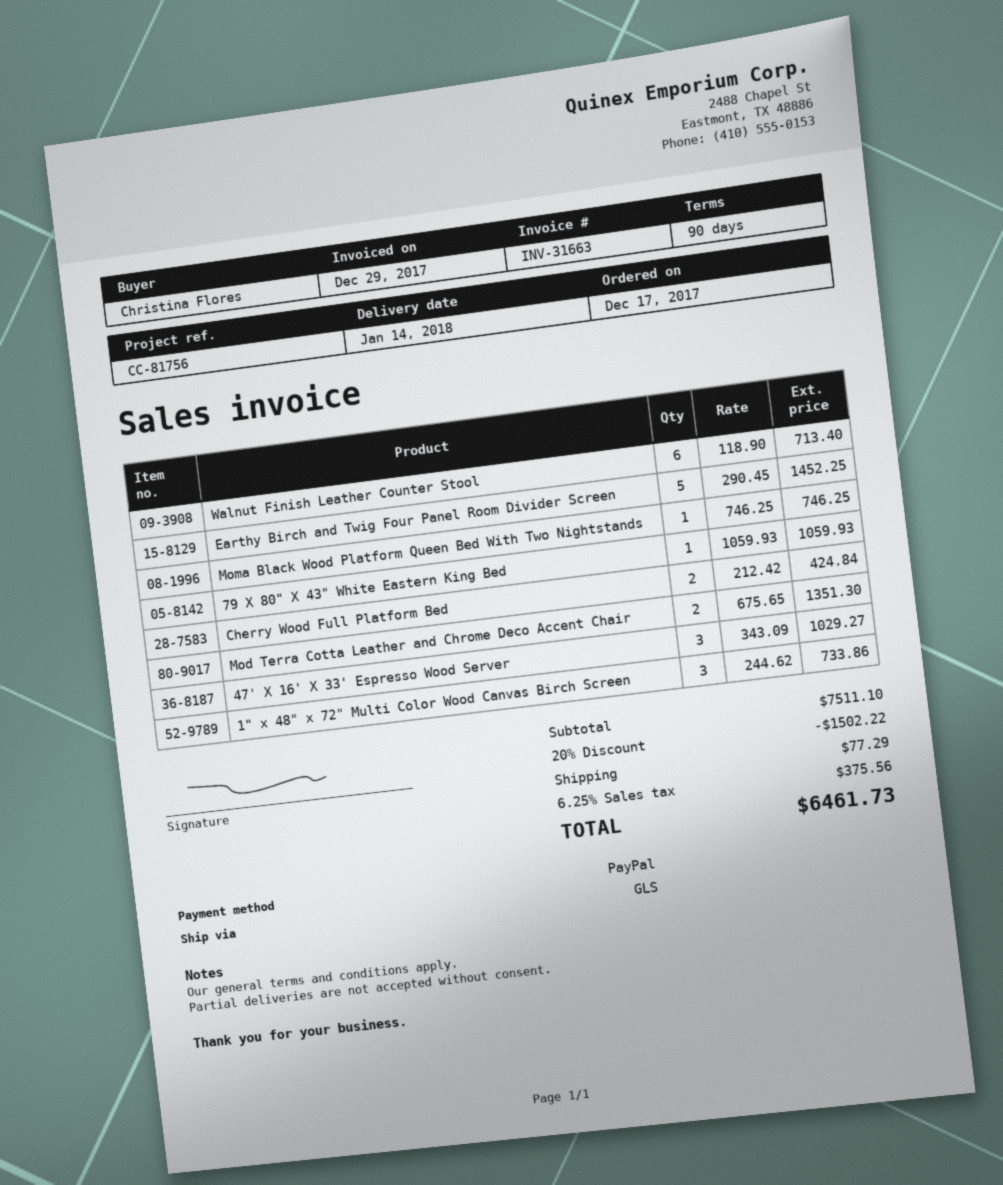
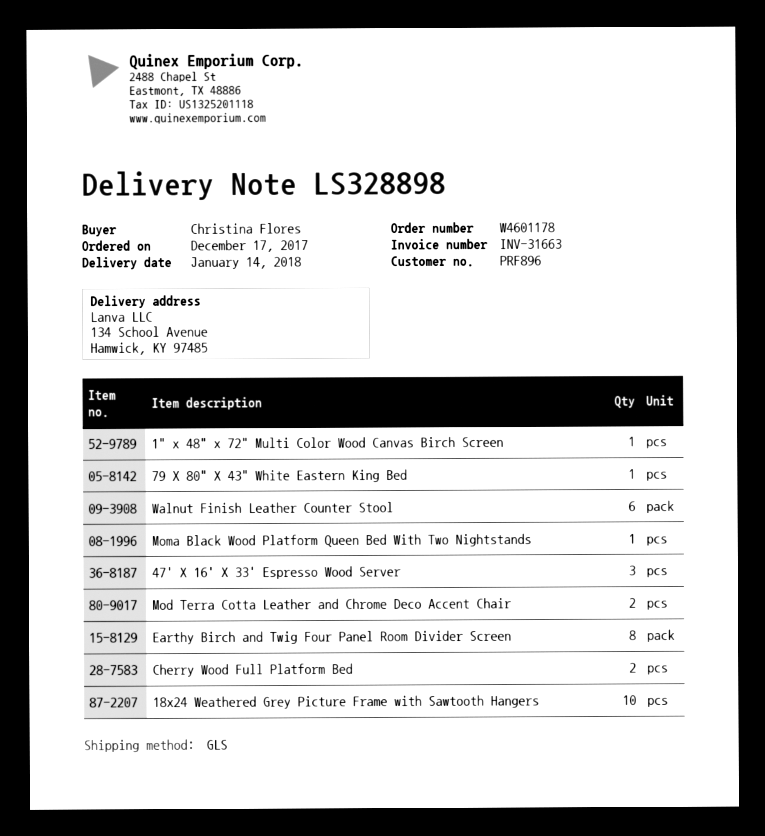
Earthy Birch and Twig Four Panel Room Divider Screen: 5 -> 8
1" x 48" x 72" Multi Color Wood Canvas Birch Screen: 3 -> 1
18x24 Weathered Grey Picture Frame with Sawtooth Hangers: none -> 10

